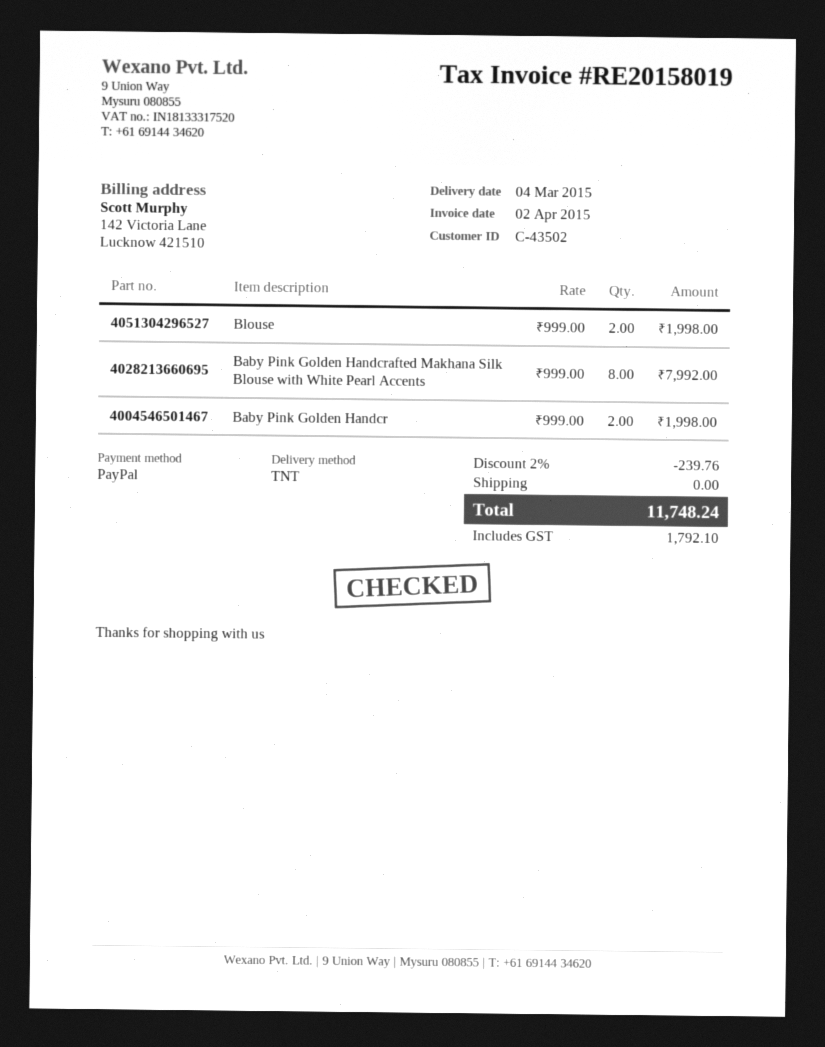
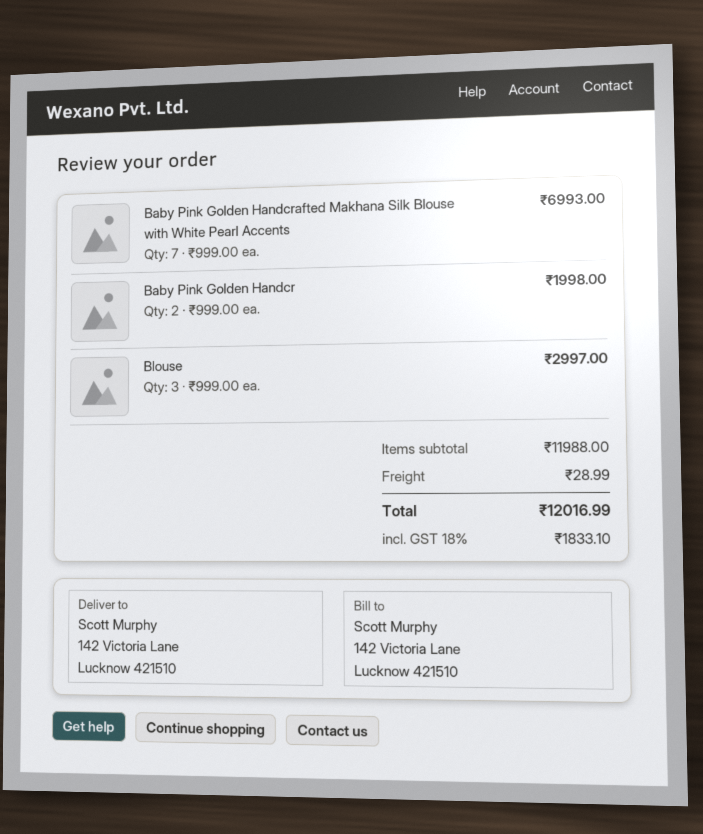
Blouse: 2 x 999.00 = 1998.00 -> 3 x 999.00 = 2997.00
Baby Pink Golden Handcrafted Makhana Silk Blouse with White Pearl Accents: 8 x 999.00 = 7992.00 -> 7 x 999.00 = 6993.00
discount: 2% = 239.76 -> none
shipping: 0.00 -> 28.99
tax: 1792.10 -> 1833.10
total: 11748.24 -> 12016.99

